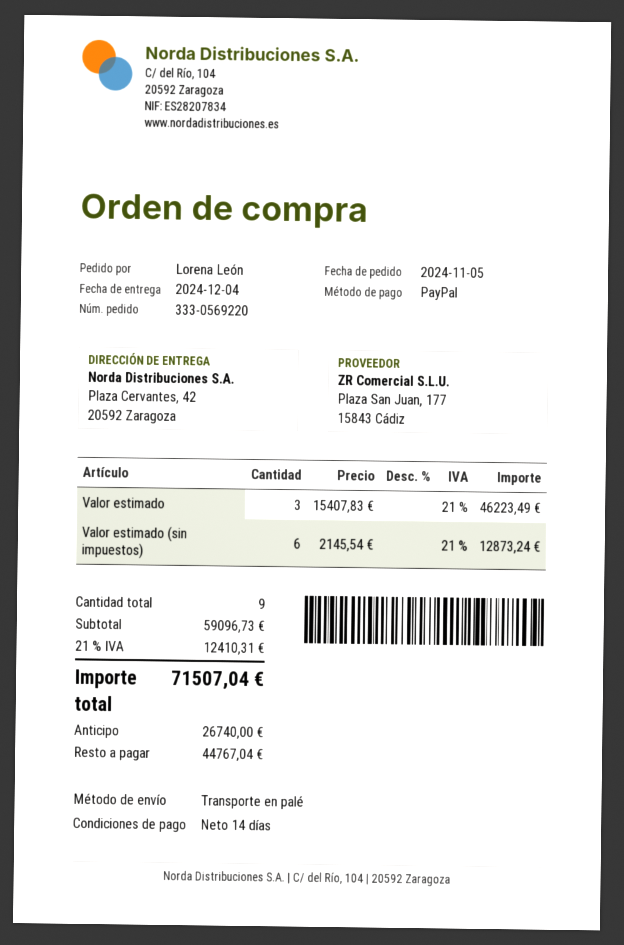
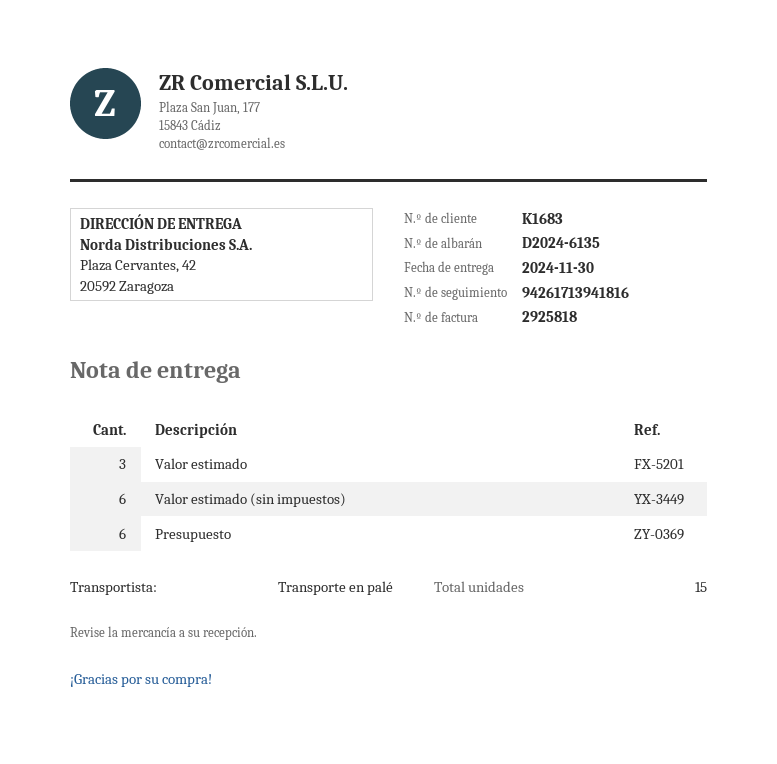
delivery date: 2024-12-04 -> 2024-11-30
Presupuesto: none -> 6
total quantity: 9 -> 15

